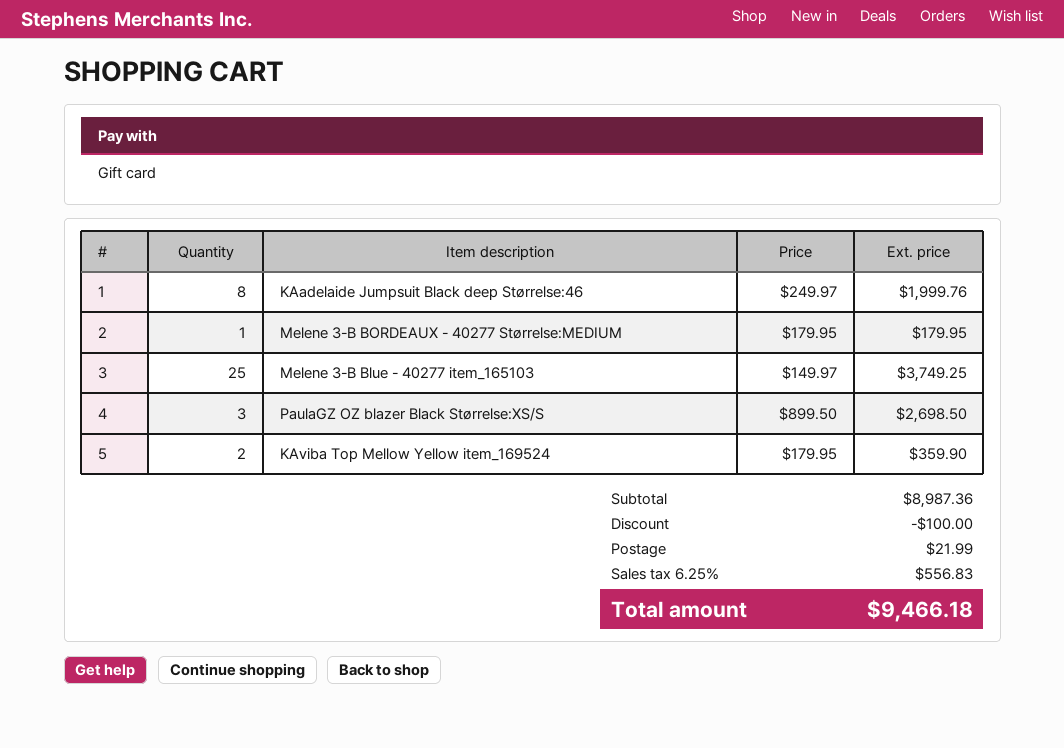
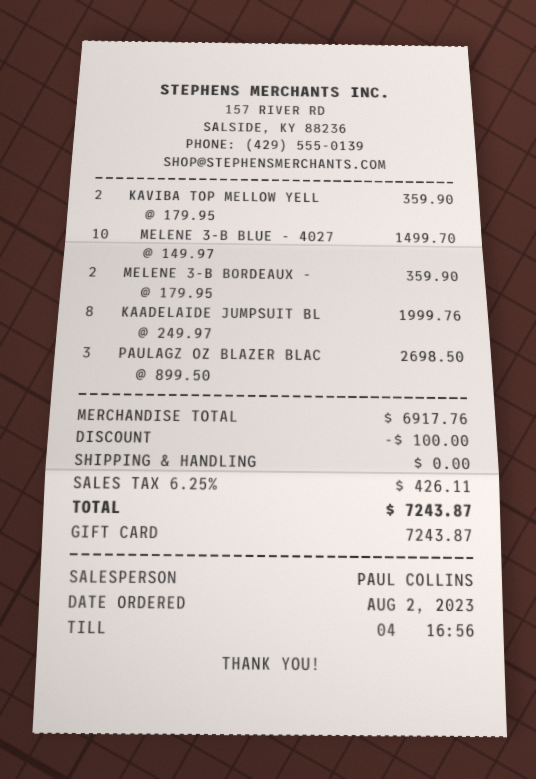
Melene 3-B BORDEAUX - 40277 Størrelse:MEDIUM: 1 x 179.95 = 179.95 -> 2 x 179.95 = 359.90
Melene 3-B Blue - 40277 item_165103: 25 x 149.97 = 3749.25 -> 10 x 149.97 = 1499.70
subtotal: 8987.36 -> 6917.76
shipping: 21.99 -> 0.00
tax: 6.25% = 556.83 -> 6.25% = 426.11
total: 9466.18 -> 7243.87

